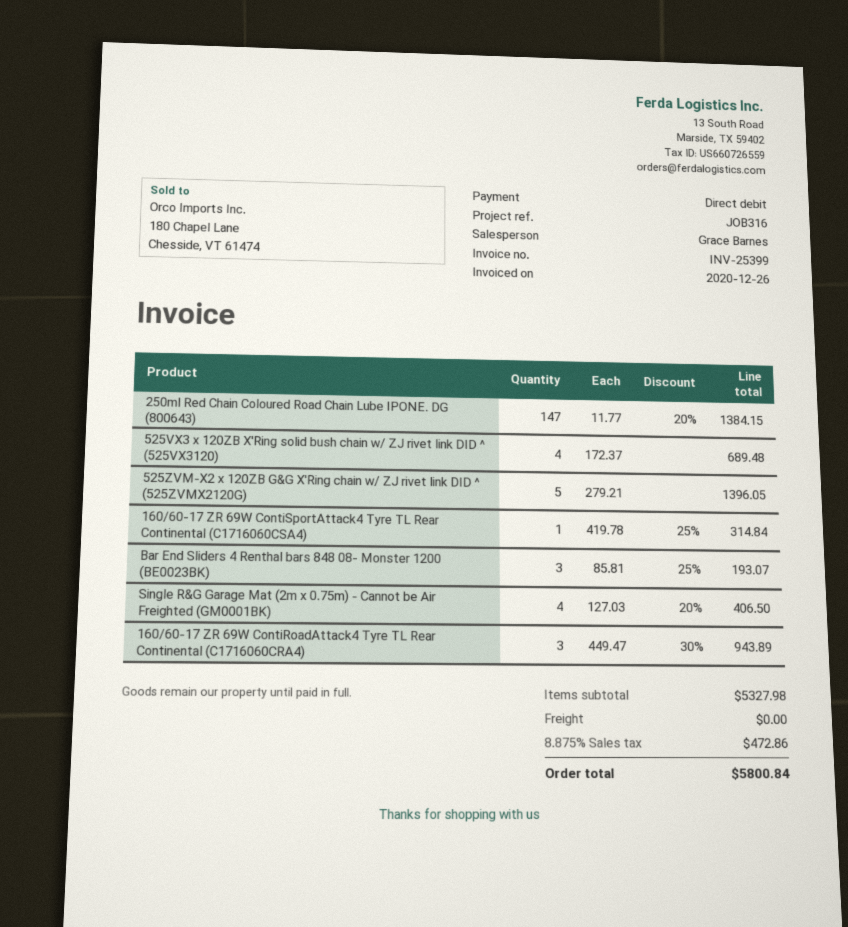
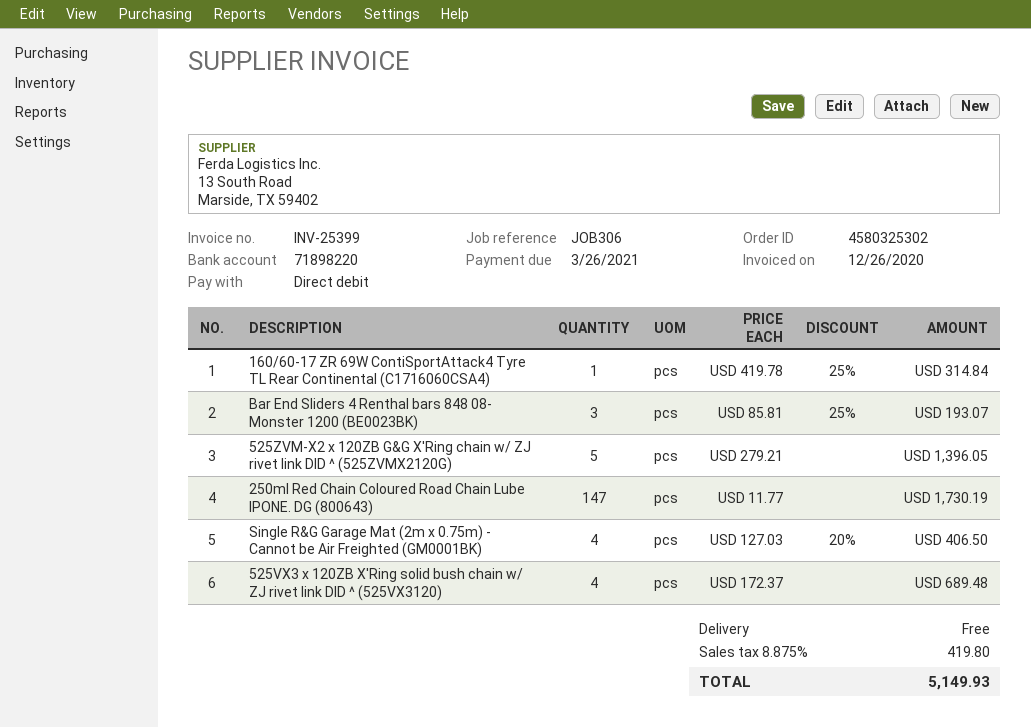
reference: JOB316 -> JOB306
250ml Red Chain Coloured Road Chain Lube IPONE. DG (800643): 147 x 11.77 - 20% = 1384.15 -> 147 x 11.77 = 1730.19
160/60-17 ZR 69W ContiRoadAttack4 Tyre TL Rear Continental (C1716060CRA4): 3 x 449.47 - 30% = 943.89 -> none
tax: 8.875% = 472.86 -> 8.875% = 419.80
total: 5800.84 -> 5149.93

